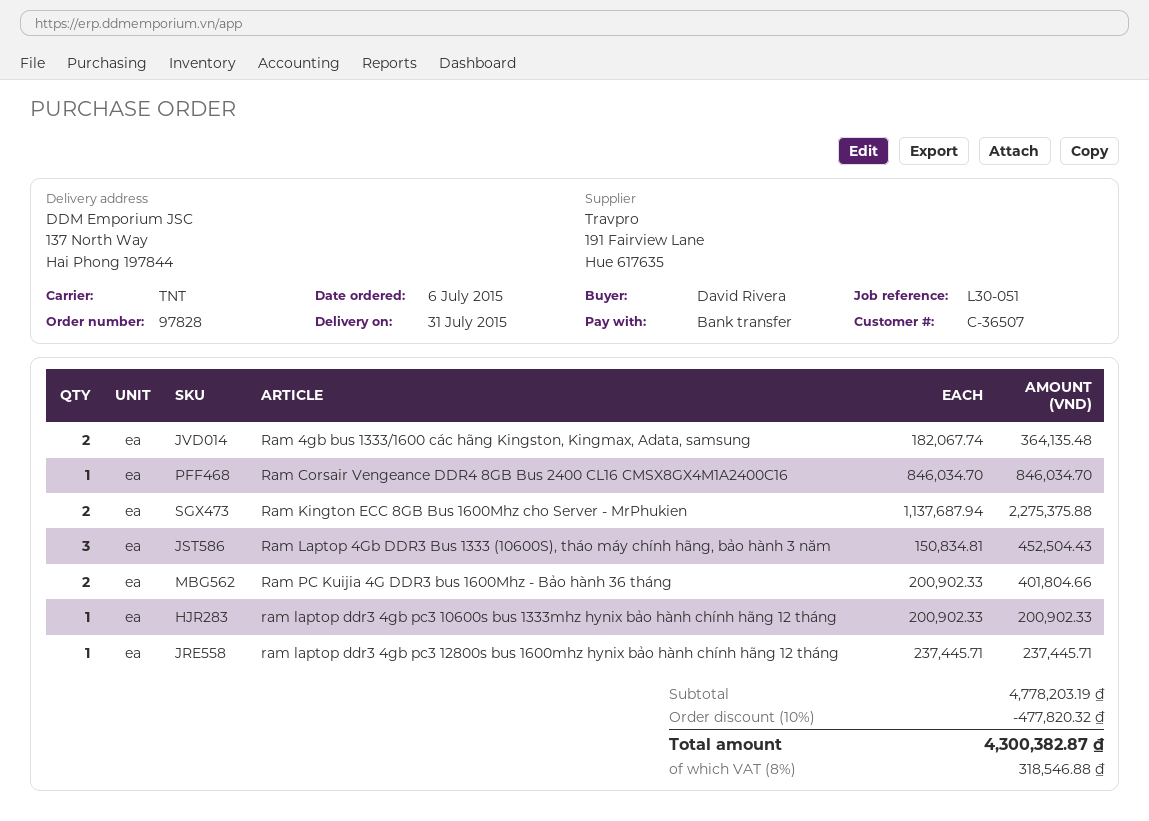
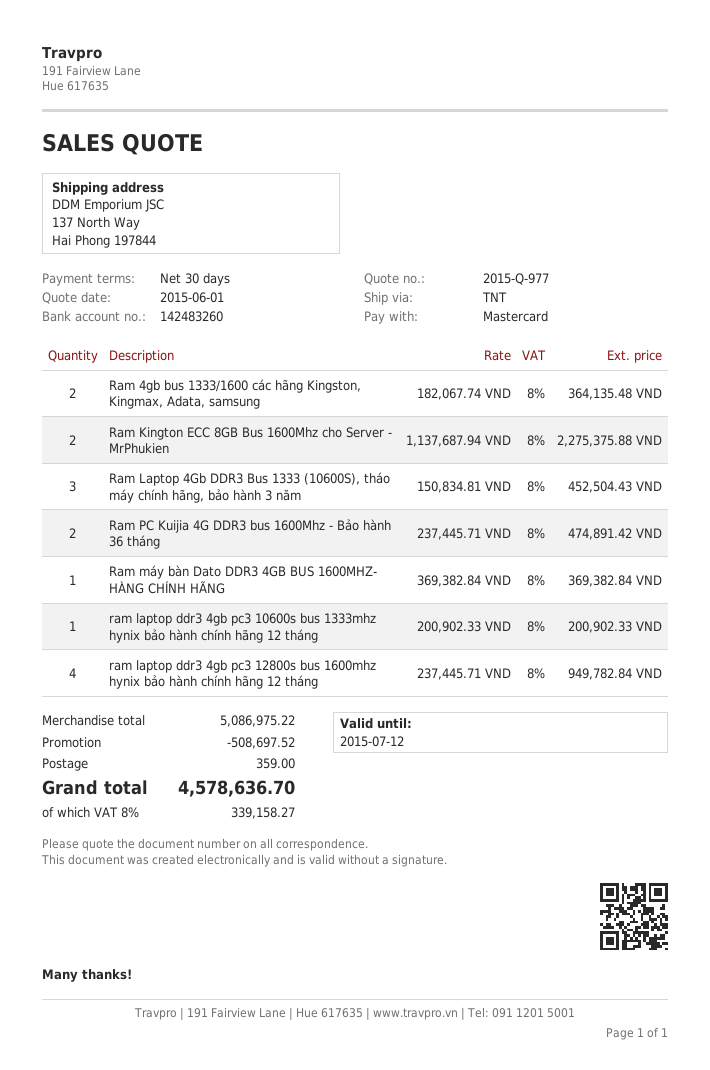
payment method: bank transfer -> Mastercard
Ram Corsair Vengeance DDR4 8GB Bus 2400 CL16 CMSX8GX4M1A2400C16: 1 x 846034.70 = 846034.70 -> none
Ram PC Kuijia 4G DDR3 bus 1600Mhz - Bảo hành 36 tháng: 2 x 200902.33 = 401804.66 -> 2 x 237445.71 = 474891.42
ram laptop ddr3 4gb pc3 12800s bus 1600mhz hynix bảo hành chính hãng 12 tháng: 1 x 237445.71 = 237445.71 -> 4 x 237445.71 = 949782.84
Ram máy bàn Dato DDR3 4GB BUS 1600MHZ- HÀNG CHÍNH HÃNG: none -> 1 x 369382.84 = 369382.84
subtotal: 4778203.19 -> 5086975.22
discount: 477820.32 -> 508697.52
shipping: none -> 359.00
tax: 8% = 318546.88 -> 8% = 339158.27
total: 4300382.87 -> 4578636.70

